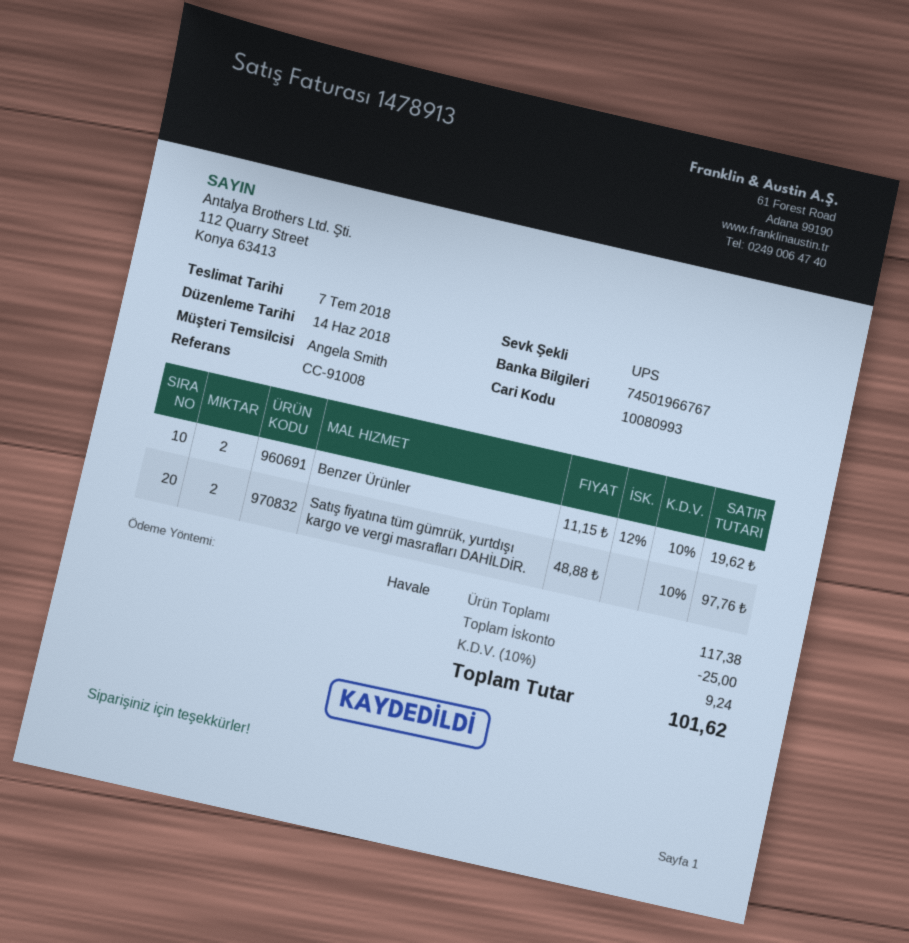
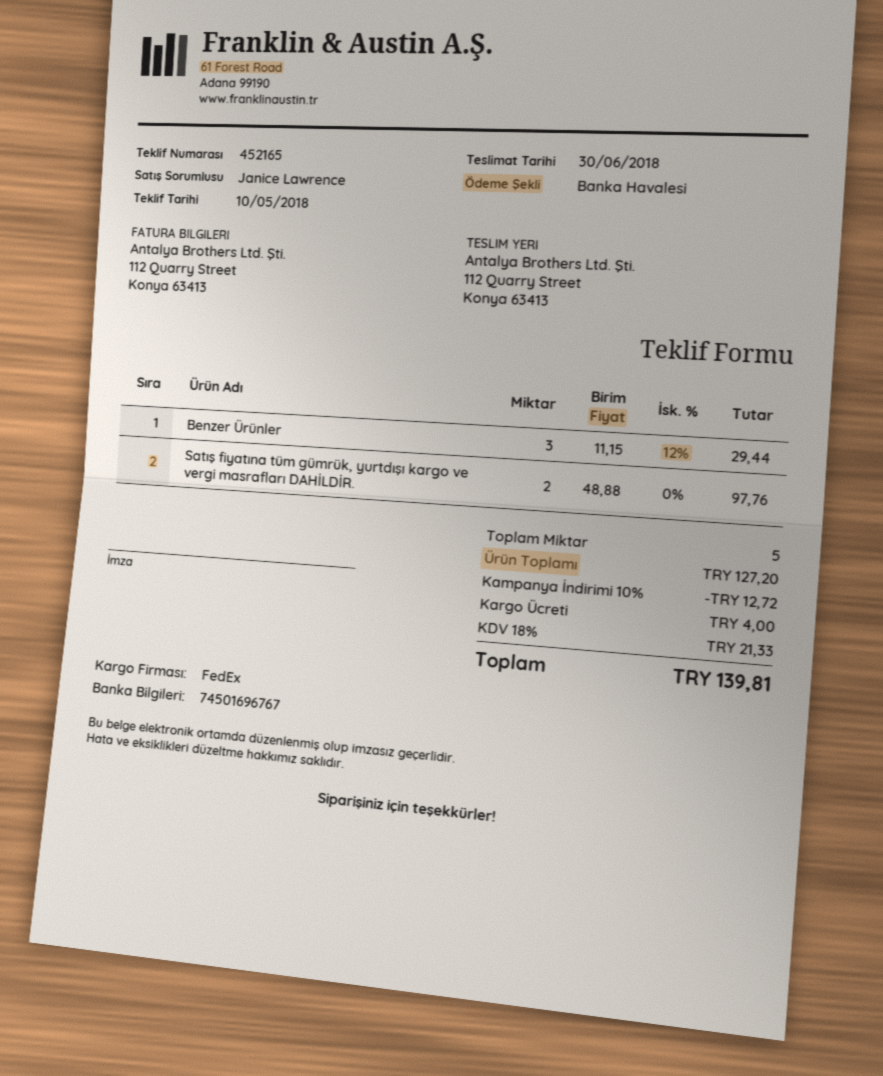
delivery date: 2018-07-07 -> 2018-06-30
sales rep: Angela Smith -> Janice Lawrence
bank account: 74501966767 -> 74501696767
shipping method: UPS -> FedEx
Benzer Ürünler: 2 x 11.15 - 12% = 19.62 -> 3 x 11.15 - 12% = 29.44
subtotal: 117.38 -> 127.20
discount: 25.00 -> 12.72
shipping: none -> 4.00
tax: 10% = 9.24 -> 18% = 21.33
total: 101.62 -> 139.81

